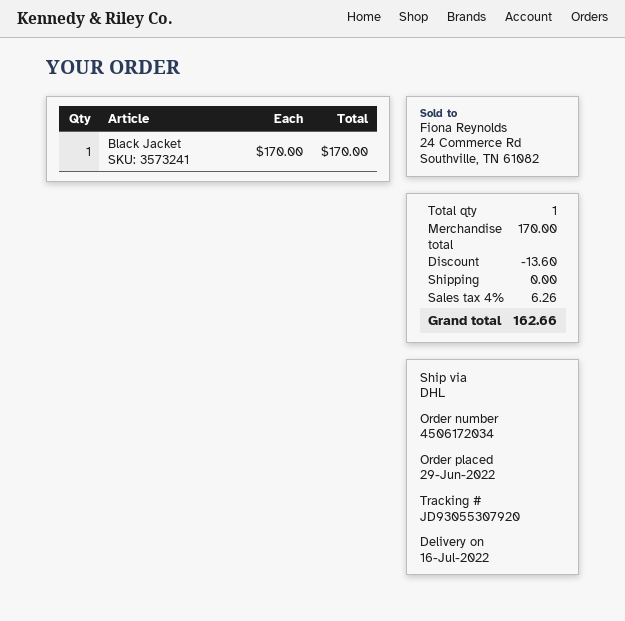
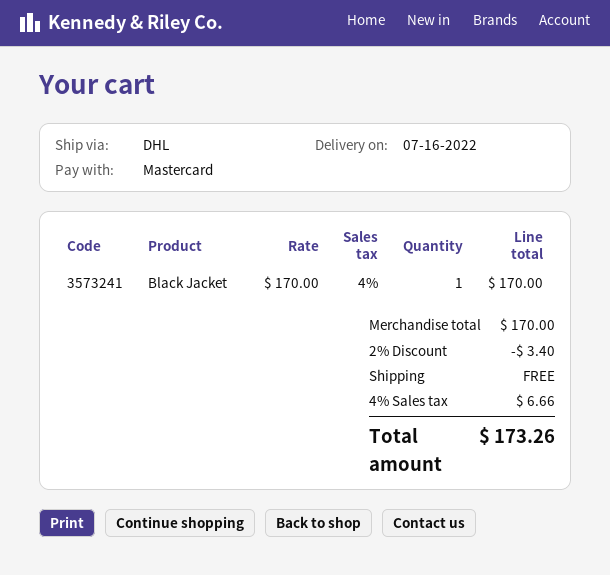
discount: 13.60 -> 3.40
tax: 4% = 6.26 -> 4% = 6.66
total: 162.66 -> 173.26

